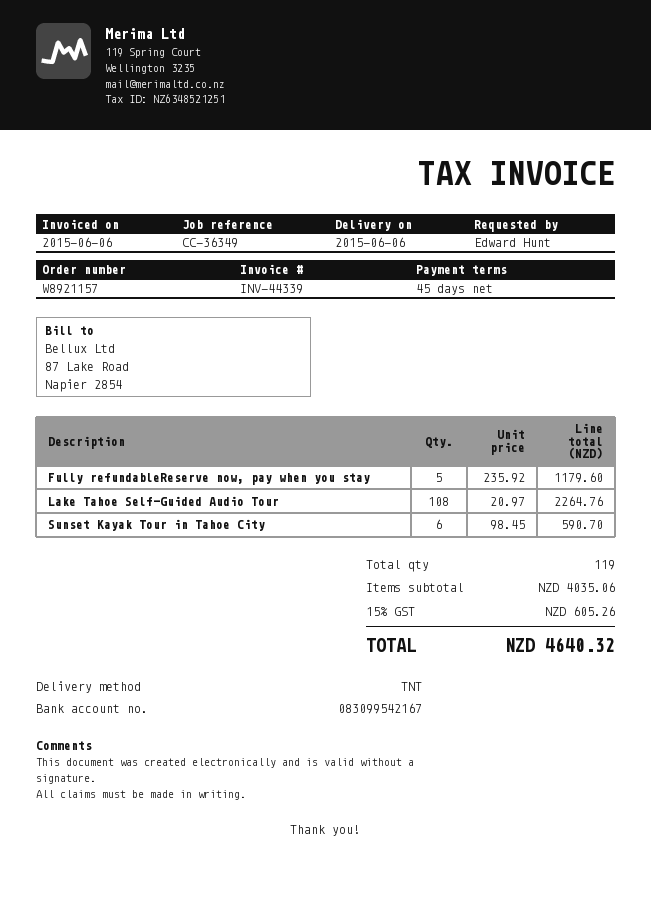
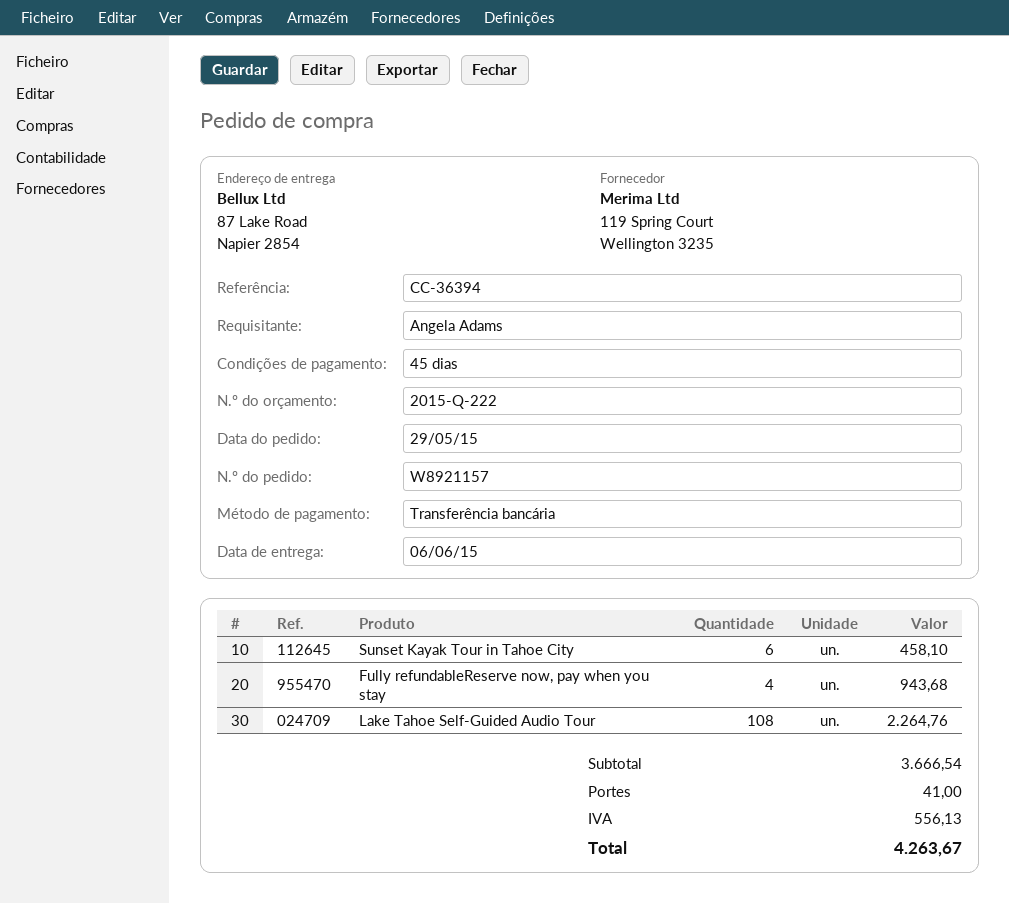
reference: CC-36349 -> CC-36394
ordered by: Edward Hunt -> Angela Adams
Fully refundableReserve now, pay when you stay: 5 for 1179.60 -> 4 for 943.68
Sunset Kayak Tour in Tahoe City: 6 for 590.70 -> 6 for 458.10
subtotal: 4035.06 -> 3666.54
shipping: none -> 41.00
tax: 605.26 -> 556.13
total: 4640.32 -> 4263.67

